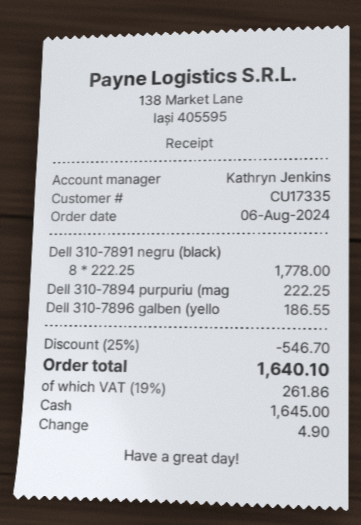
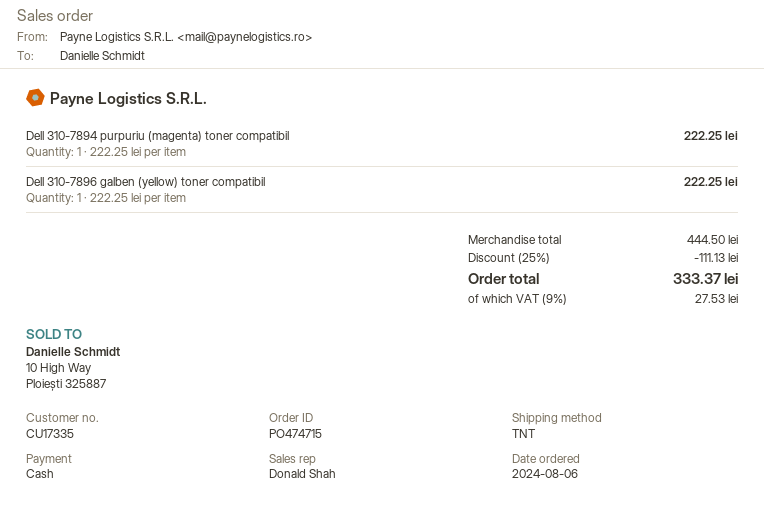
sales rep: Kathryn Jenkins -> Donald Shah
Dell 310-7891 negru (black): 8 x 222.25 = 1778.00 -> none
Dell 310-7896 galben (yello: 1 x 186.55 = 186.55 -> 1 x 222.25 = 222.25
discount: 25% = 546.70 -> 25% = 111.13
tax: 19% = 261.86 -> 9% = 27.53
total: 1640.10 -> 333.37

